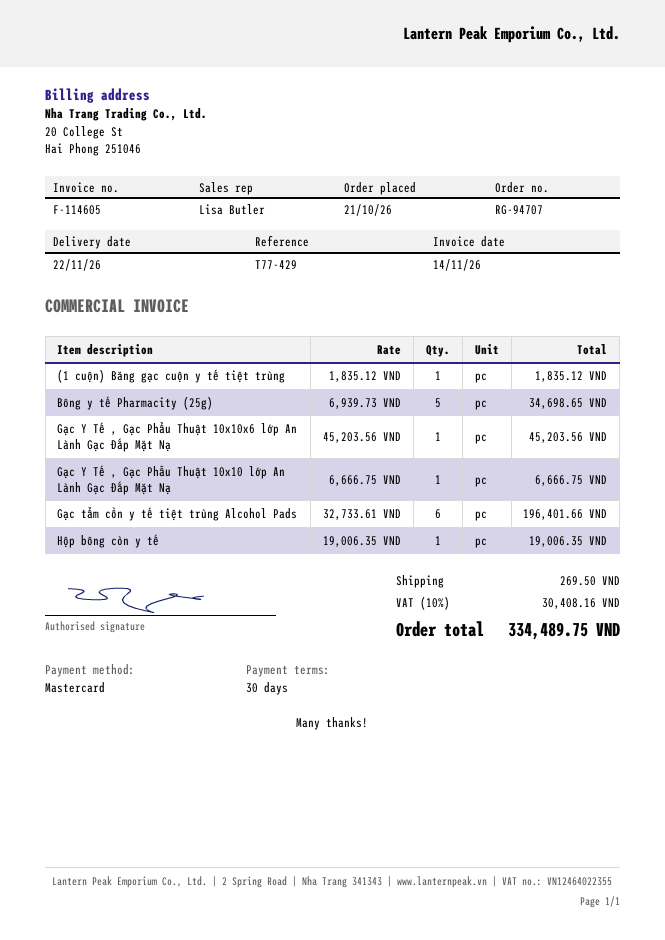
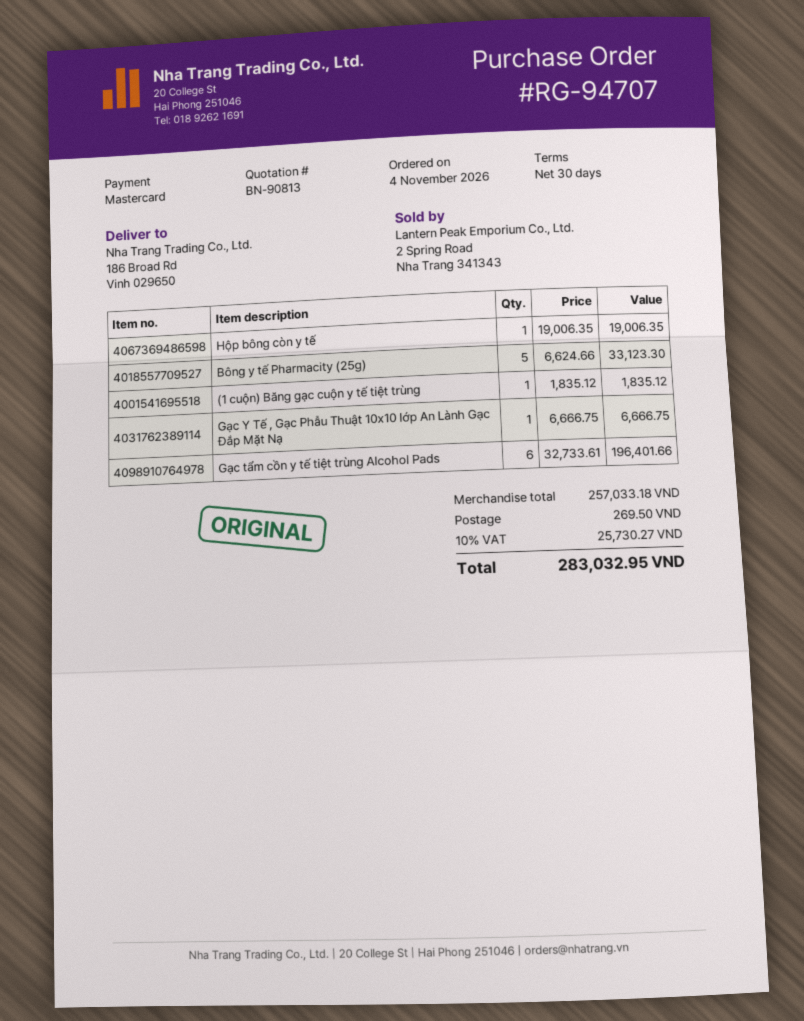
order date: 2026-10-21 -> 2026-11-04
Bông y tế Pharmacity (25g): 5 x 6939.73 = 34698.65 -> 5 x 6624.66 = 33123.30
Gạc Y Tế , Gạc Phẩu Thuật 10x10x6 lớp An Lành Gạc Đắp Mặt Nạ: 1 x 45203.56 = 45203.56 -> none
tax: 10% = 30408.16 -> 10% = 25730.27
total: 334489.75 -> 283032.95

